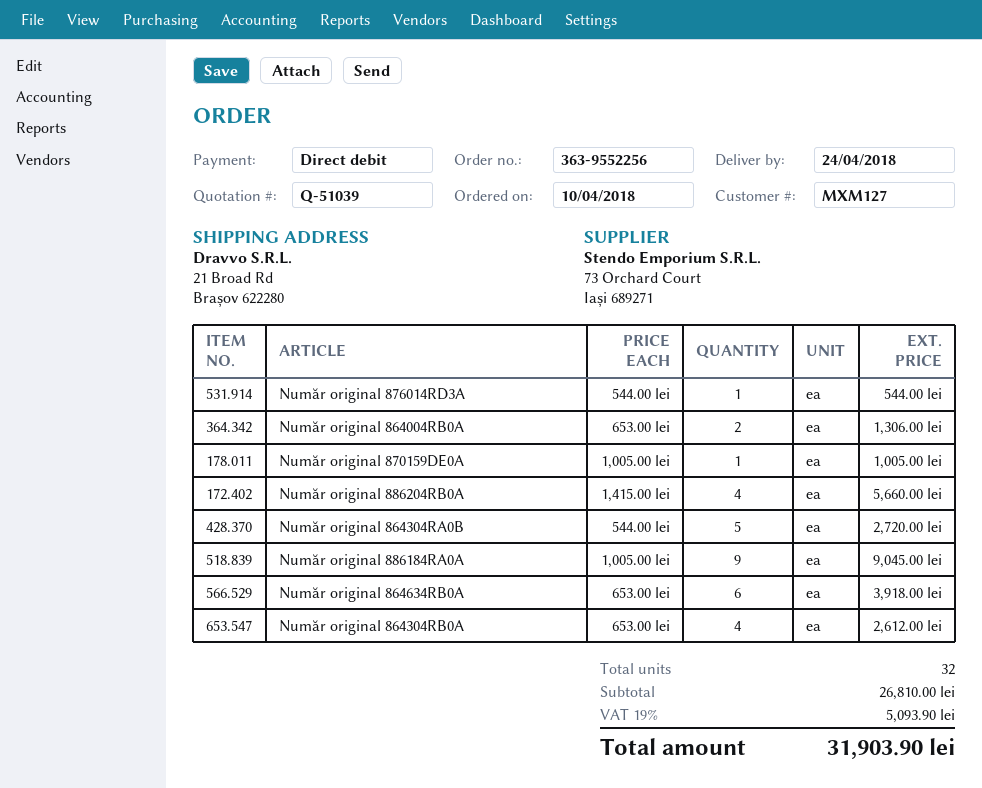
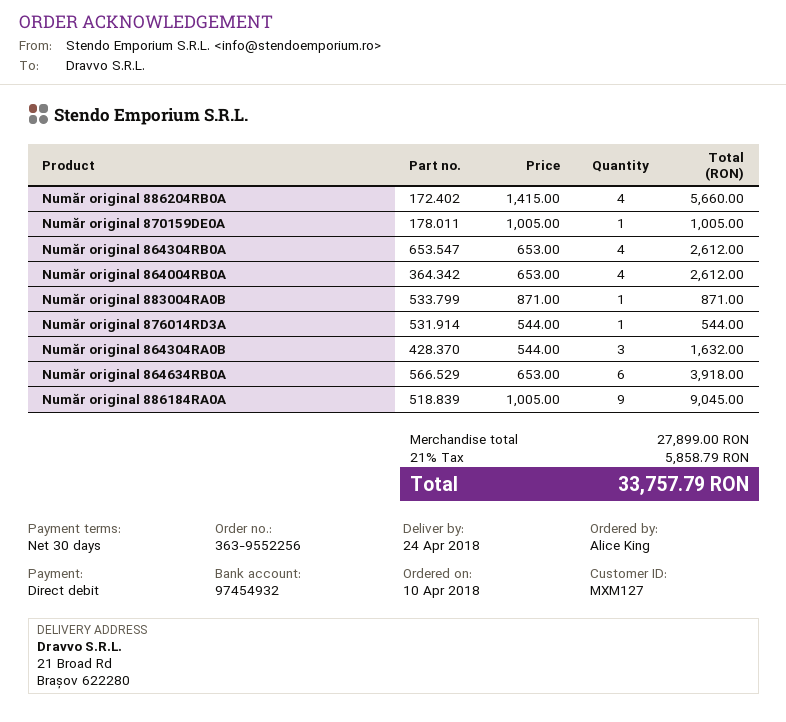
Număr original 864004RB0A: 2 x 653.00 = 1306.00 -> 4 x 653.00 = 2612.00
Număr original 864304RA0B: 5 x 544.00 = 2720.00 -> 3 x 544.00 = 1632.00
Număr original 883004RA0B: none -> 1 x 871.00 = 871.00
subtotal: 26810.00 -> 27899.00
tax: 19% = 5093.90 -> 21% = 5858.79
total: 31903.90 -> 33757.79

